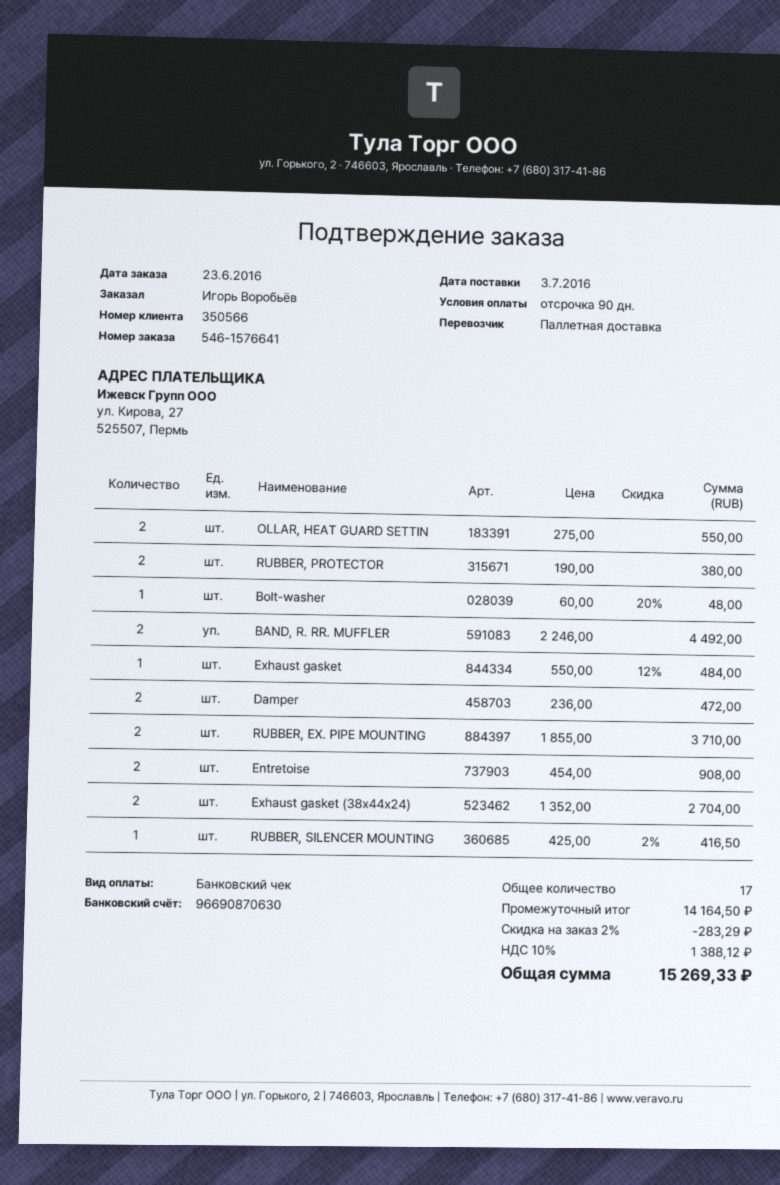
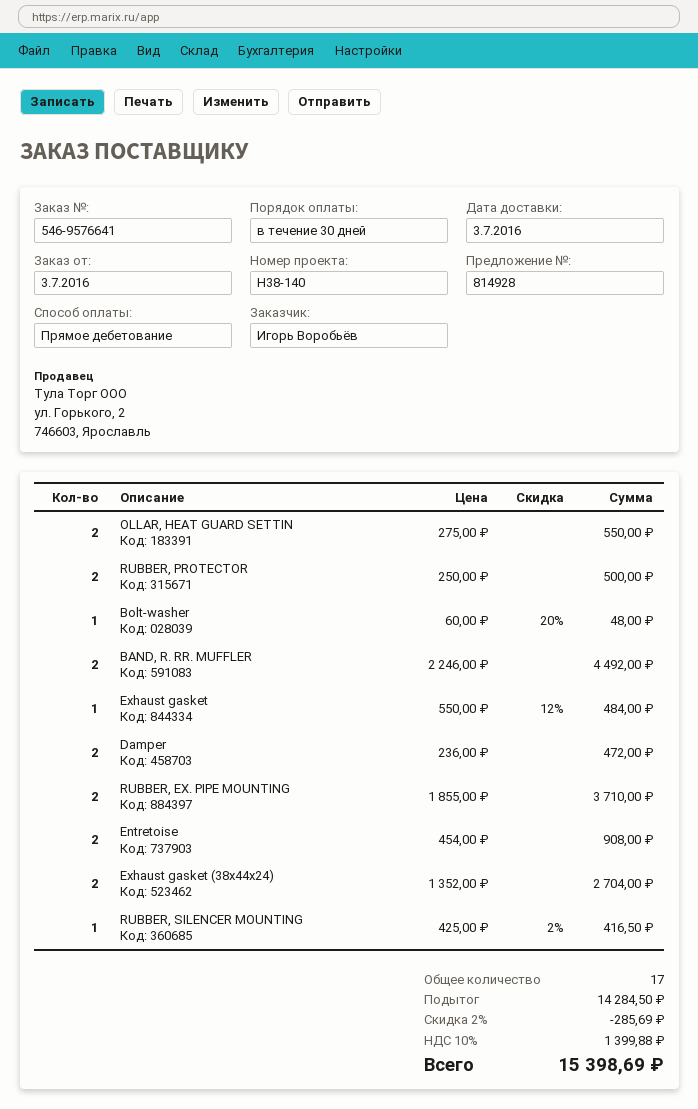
order number: 546-1576641 -> 546-9576641
order date: 2016-06-23 -> 2016-07-03
payment terms: 90 days -> 30 days
payment method: cheque -> direct debit
RUBBER, PROTECTOR: 2 x 190.00 = 380.00 -> 2 x 250.00 = 500.00
subtotal: 14164.50 -> 14284.50
discount: 2% = 283.29 -> 2% = 285.69
tax: 10% = 1388.12 -> 10% = 1399.88
total: 15269.33 -> 15398.69

